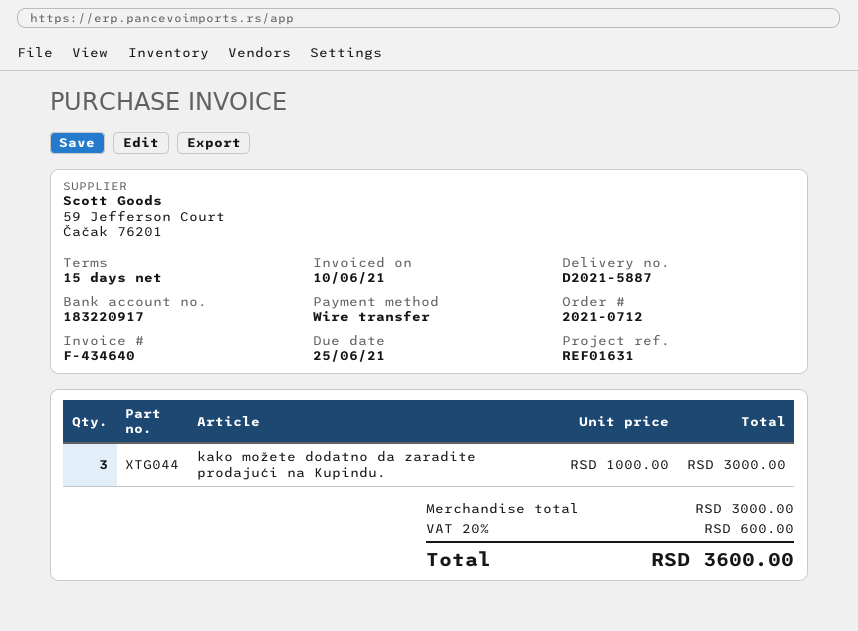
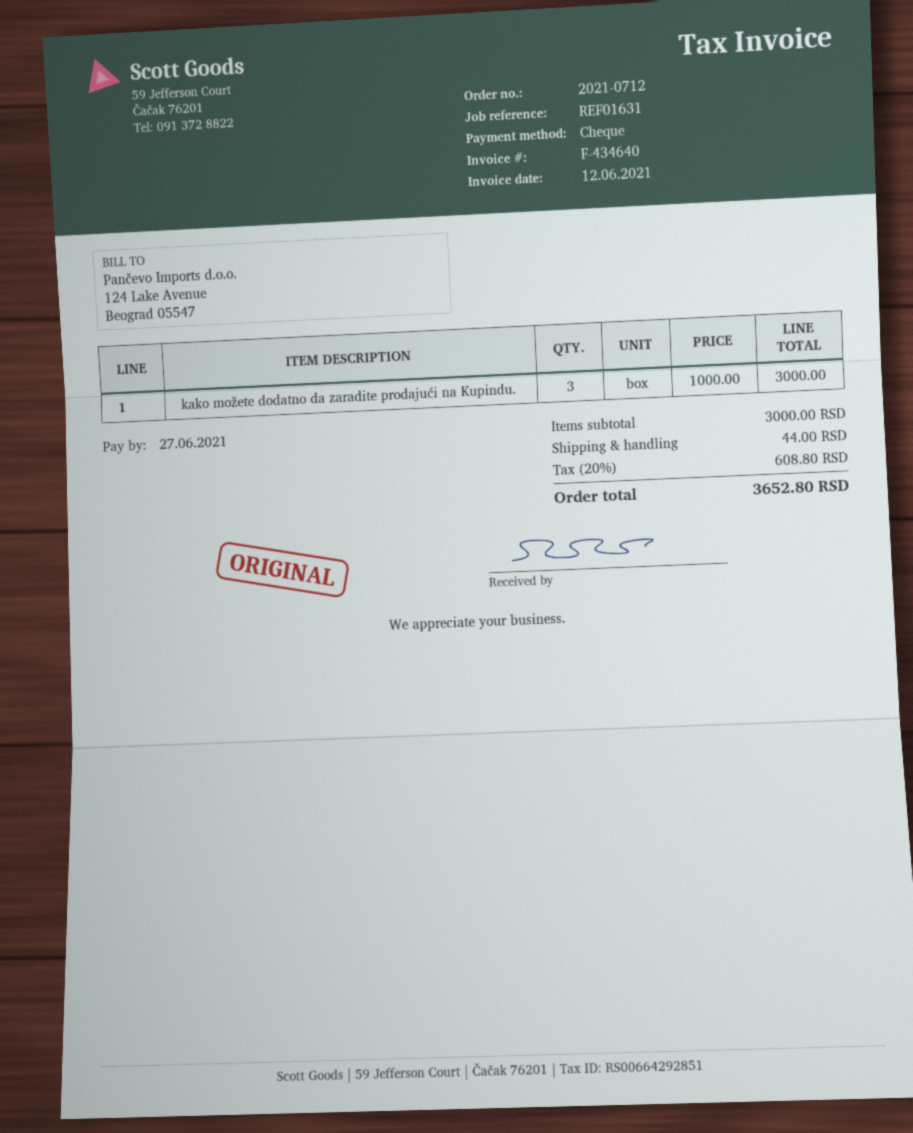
invoice date: 2021-06-10 -> 2021-06-12
due date: 2021-06-25 -> 2021-06-27
payment method: bank transfer -> cheque
shipping: none -> 44.00
tax: 20% = 600.00 -> 20% = 608.80
total: 3600.00 -> 3652.80

